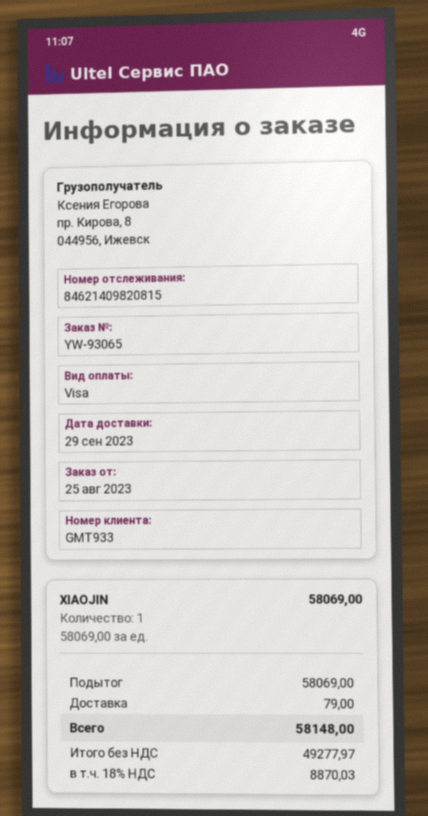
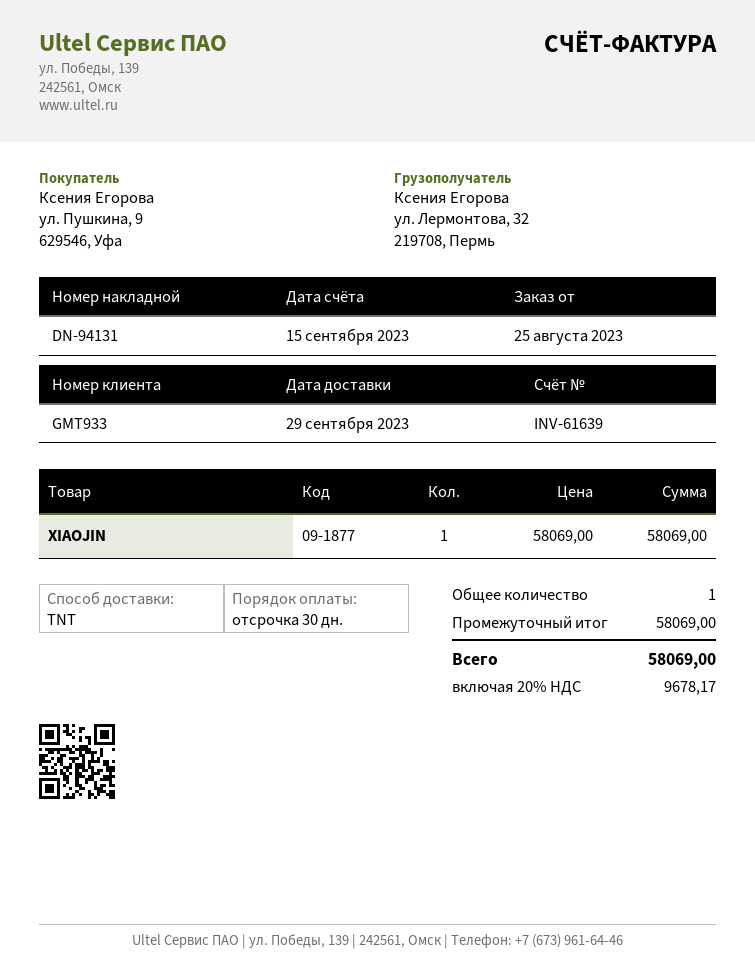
ship to: пр. Кирова, 8, 044956, Ижевск -> ул. Лермонтова, 32, 219708, Пермь
shipping: 79.00 -> none
tax: 18% = 8870.03 -> 20% = 9678.17
total: 58148.00 -> 58069.00

